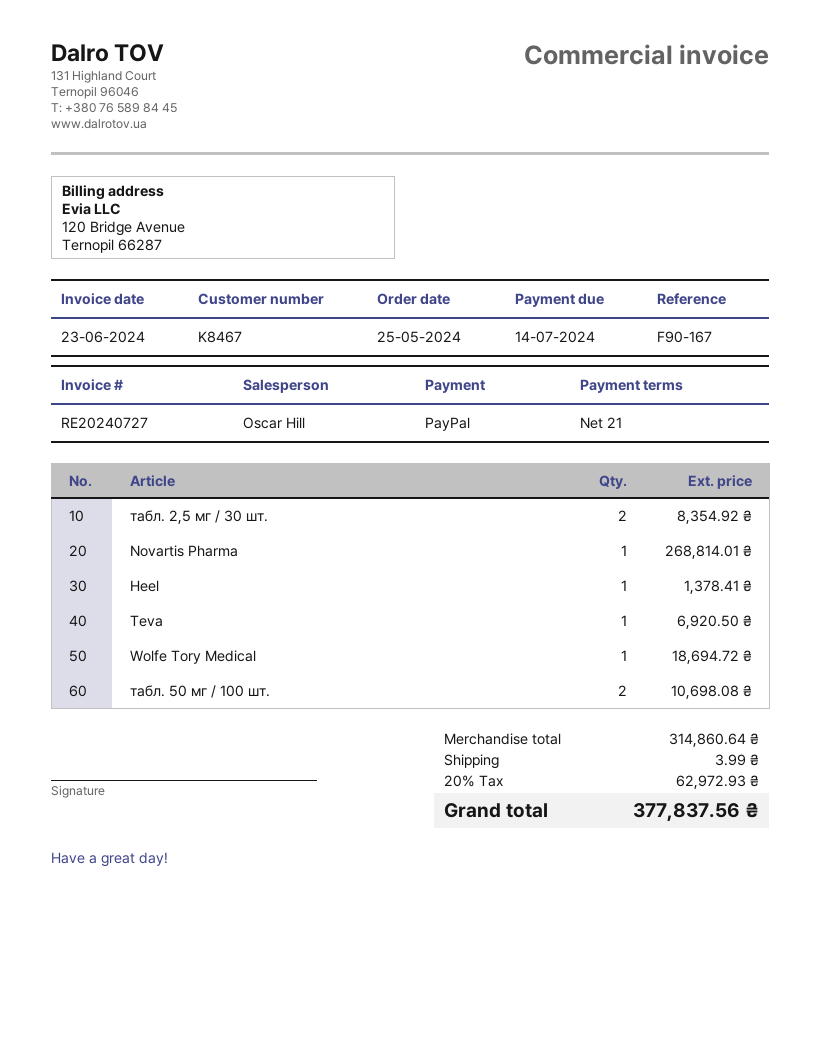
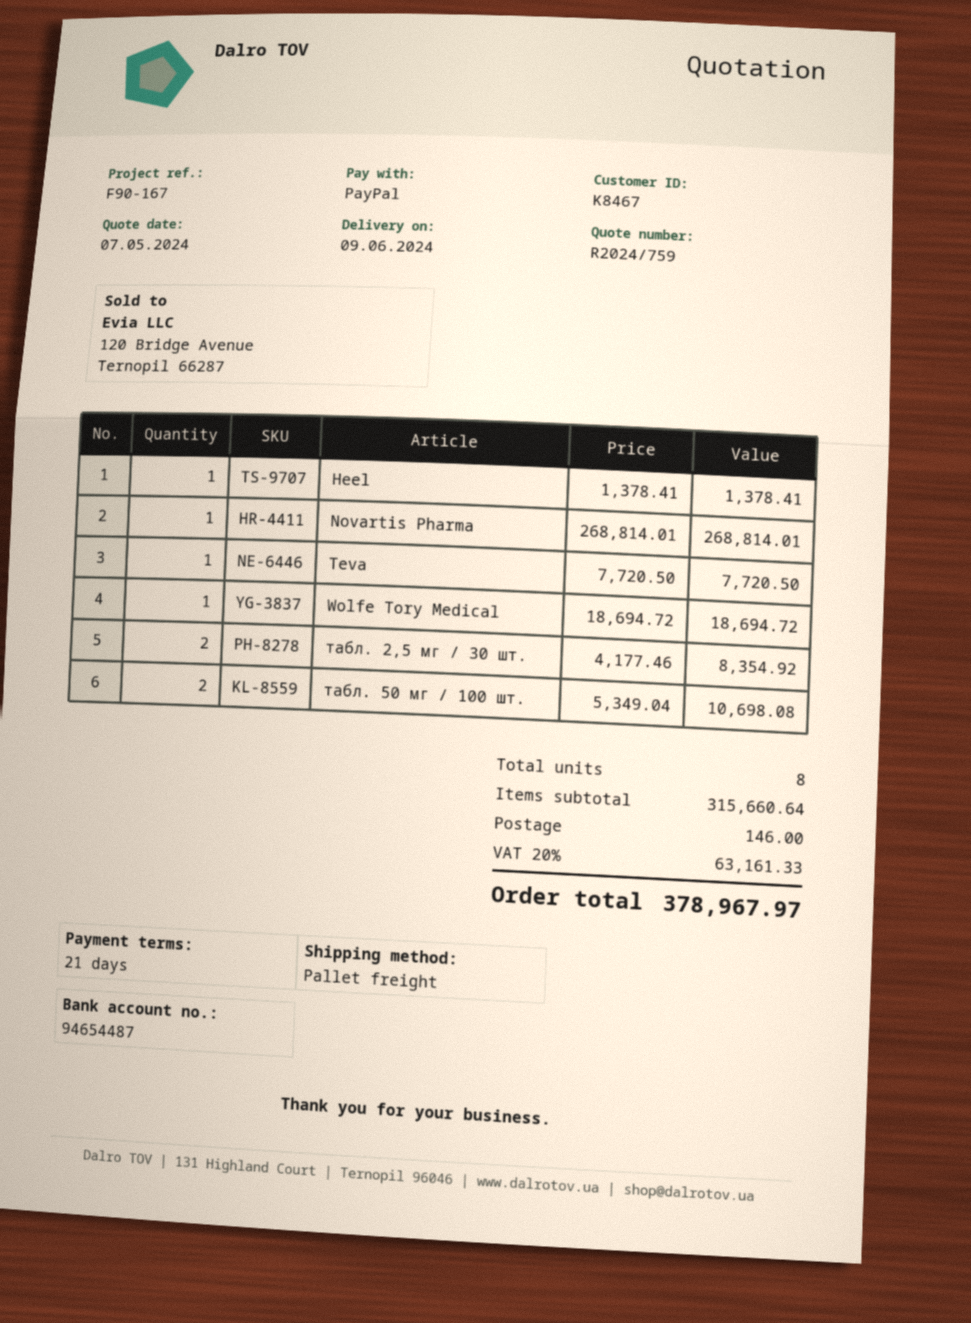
Teva: 1 for 6920.50 -> 1 for 7720.50
subtotal: 314860.64 -> 315660.64
shipping: 3.99 -> 146.00
tax: 20% = 62972.93 -> 20% = 63161.33
total: 377837.56 -> 378967.97

